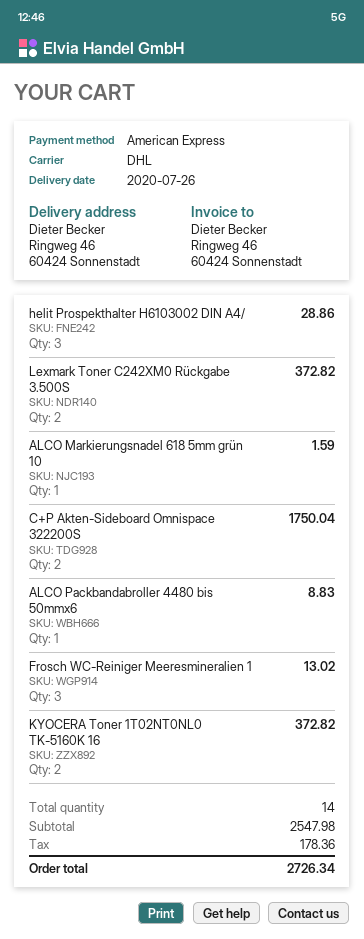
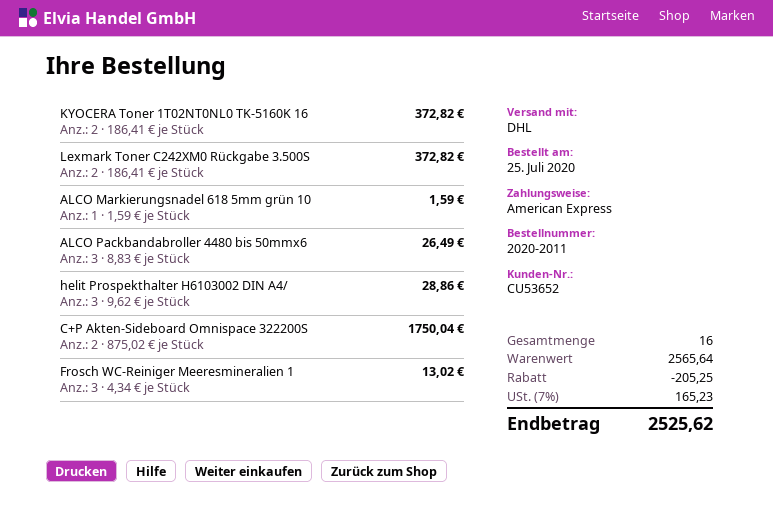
ALCO Packbandabroller 4480 bis 50mmx6: 1 for 8.83 -> 3 for 26.49
total quantity: 14 -> 16
subtotal: 2547.98 -> 2565.64
discount: none -> 205.25
tax: 178.36 -> 165.23
total: 2726.34 -> 2525.62

